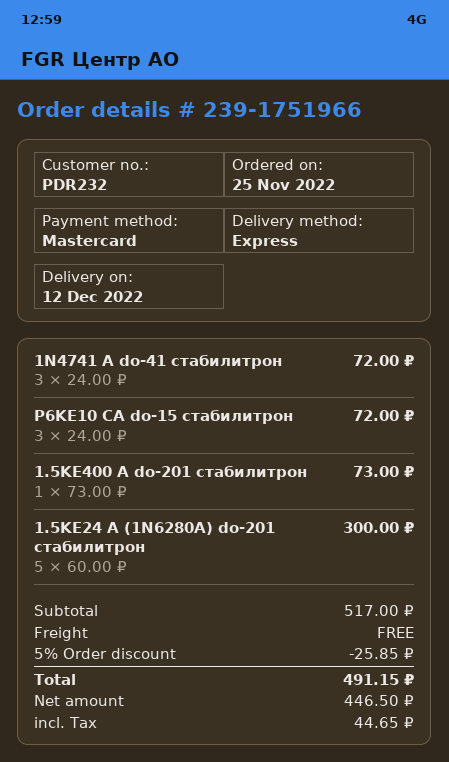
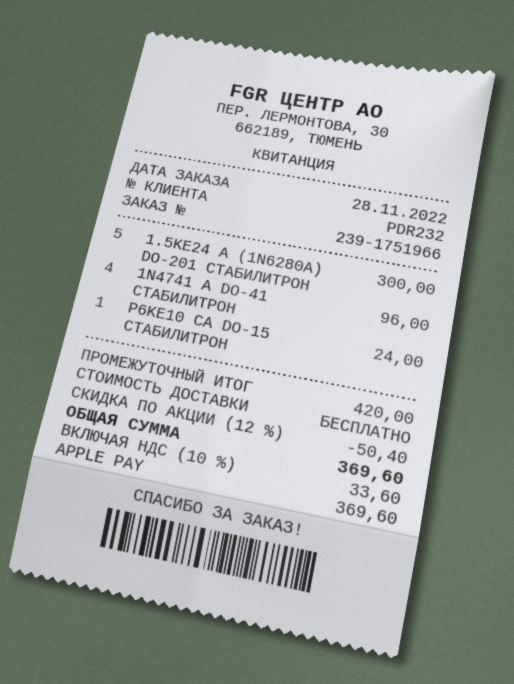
order date: 2022-11-25 -> 2022-11-28
payment method: Mastercard -> Apple Pay
1N4741 A do-41 стабилитрон: 3 for 72.00 -> 4 for 96.00
P6KE10 CA do-15 стабилитрон: 3 for 72.00 -> 1 for 24.00
1.5KE400 A do-201 стабилитрон: 1 for 73.00 -> none
subtotal: 517.00 -> 420.00
discount: 5% = 25.85 -> 12% = 50.40
tax: 44.65 -> 33.60
total: 491.15 -> 369.60

